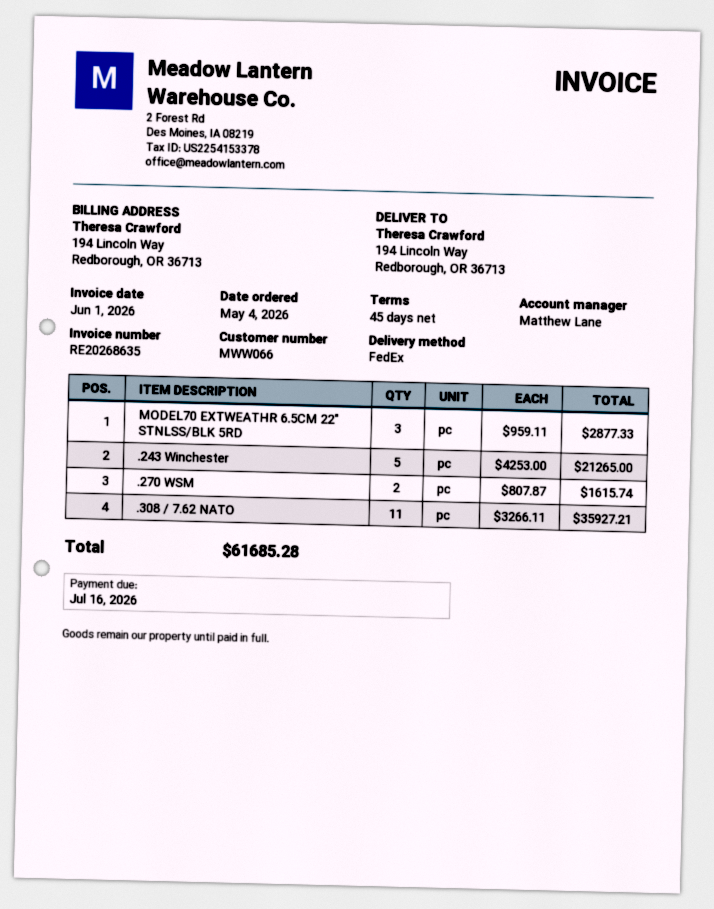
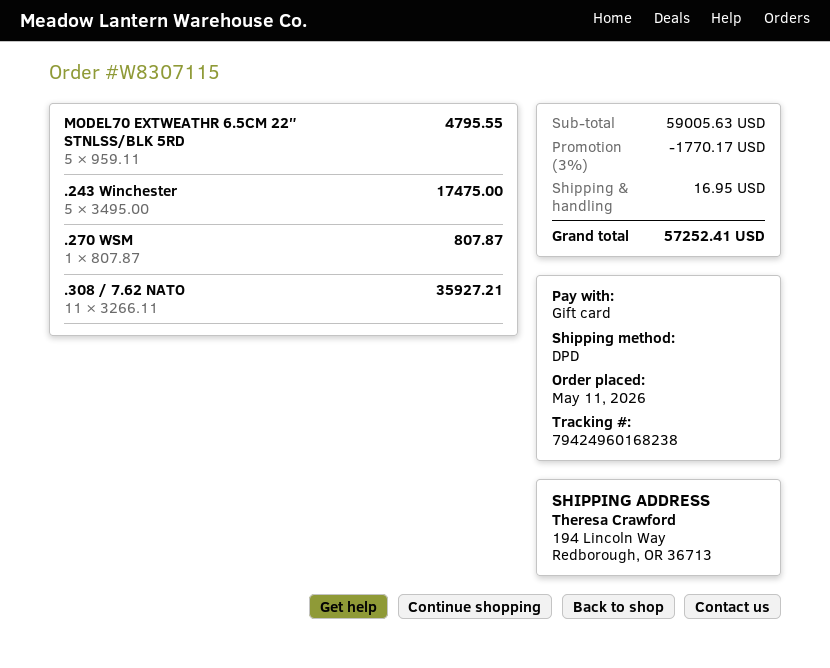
order date: 2026-05-04 -> 2026-05-11
shipping method: FedEx -> DPD
MODEL70 EXTWEATHR 6.5CM 22″ STNLSS/BLK 5RD: 3 x 959.11 = 2877.33 -> 5 x 959.11 = 4795.55
.243 Winchester: 5 x 4253.00 = 21265.00 -> 5 x 3495.00 = 17475.00
.270 WSM: 2 x 807.87 = 1615.74 -> 1 x 807.87 = 807.87
discount: none -> 3% = 1770.17
shipping: none -> 16.95
total: 61685.28 -> 57252.41

